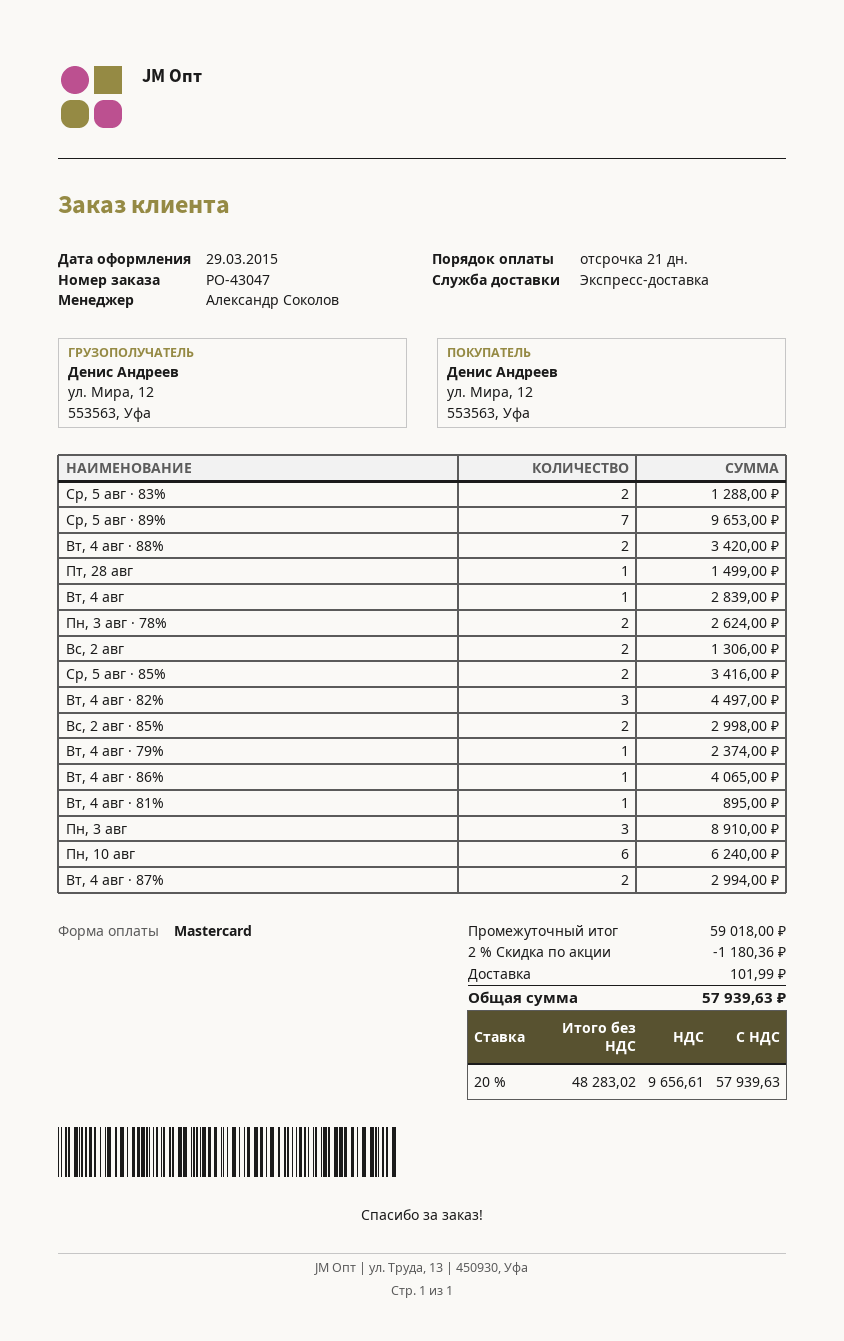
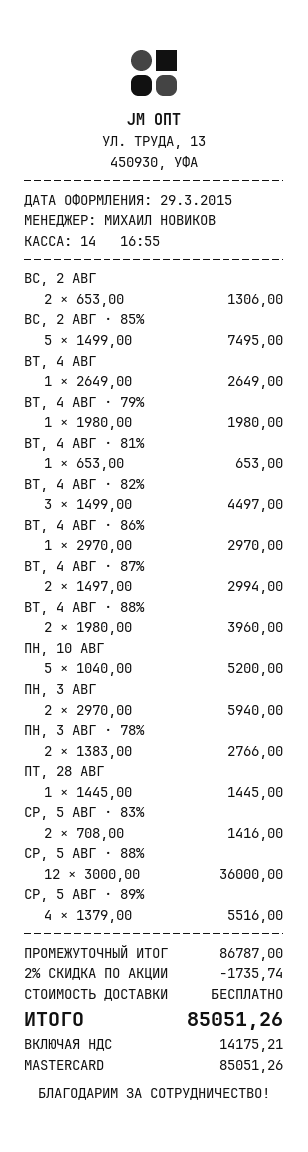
sales rep: Александр Соколов -> МИХАИЛ НОВИКОВ
Ср, 5 авг · 83%: 2 for 1288.00 -> 2 for 1416.00
Ср, 5 авг · 89%: 7 for 9653.00 -> 4 for 5516.00
Вт, 4 авг · 88%: 2 for 3420.00 -> 2 for 3960.00
Пт, 28 авг: 1 for 1499.00 -> 1 for 1445.00
Вт, 4 авг: 1 for 2839.00 -> 1 for 2649.00
Пн, 3 авг · 78%: 2 for 2624.00 -> 2 for 2766.00
Ср, 5 авг · 85%: 2 for 3416.00 -> none
Вс, 2 авг · 85%: 2 for 2998.00 -> 5 for 7495.00
Вт, 4 авг · 79%: 1 for 2374.00 -> 1 for 1980.00
Вт, 4 авг · 86%: 1 for 4065.00 -> 1 for 2970.00
Вт, 4 авг · 81%: 1 for 895.00 -> 1 for 653.00
Пн, 3 авг: 3 for 8910.00 -> 2 for 5940.00
Пн, 10 авг: 6 for 6240.00 -> 5 for 5200.00
СР, 5 АВГ · 88%: none -> 12 for 36000.00
subtotal: 59018.00 -> 86787.00
discount: 2% = 1180.36 -> 2% = 1735.74
shipping: 101.99 -> 0.00
tax: 9656.61 -> 14175.21
total: 57939.63 -> 85051.26

